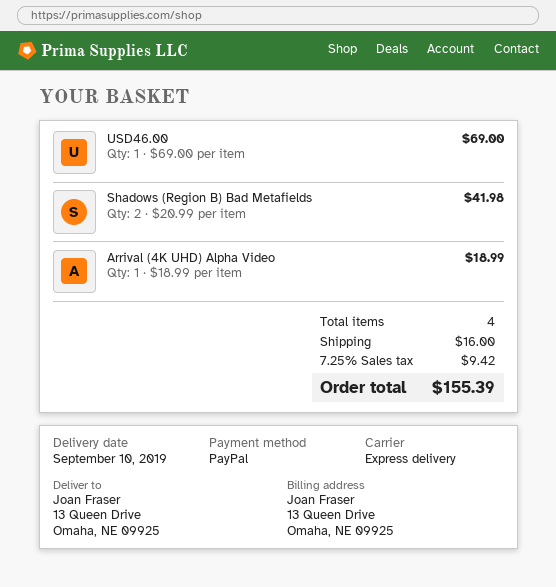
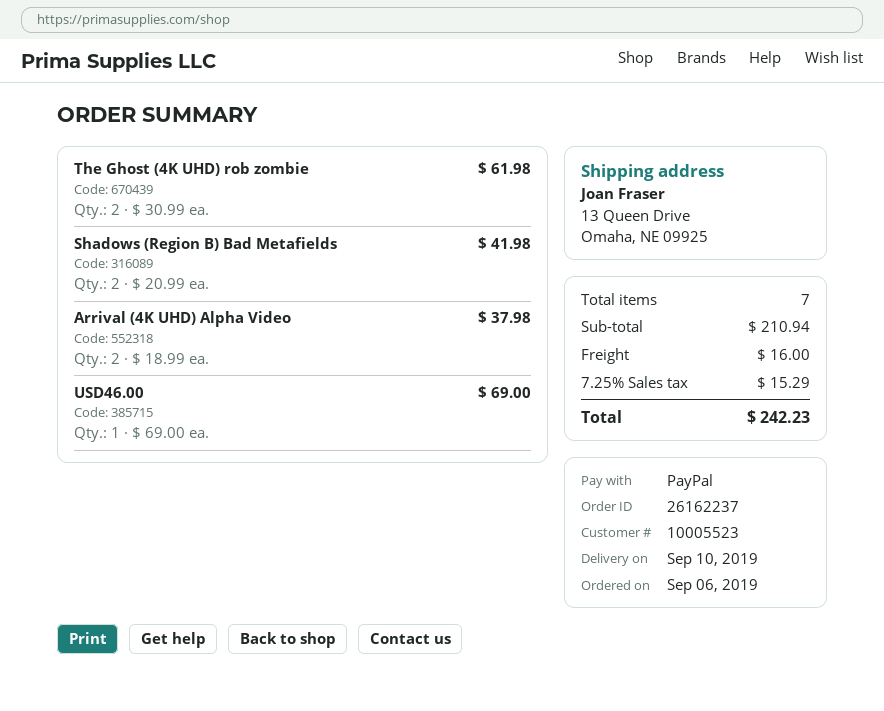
Arrival (4K UHD) Alpha Video: 1 x 18.99 = 18.99 -> 2 x 18.99 = 37.98
The Ghost (4K UHD) rob zombie: none -> 2 x 30.99 = 61.98
total quantity: 4 -> 7
tax: 7.25% = 9.42 -> 7.25% = 15.29
total: 155.39 -> 242.23

